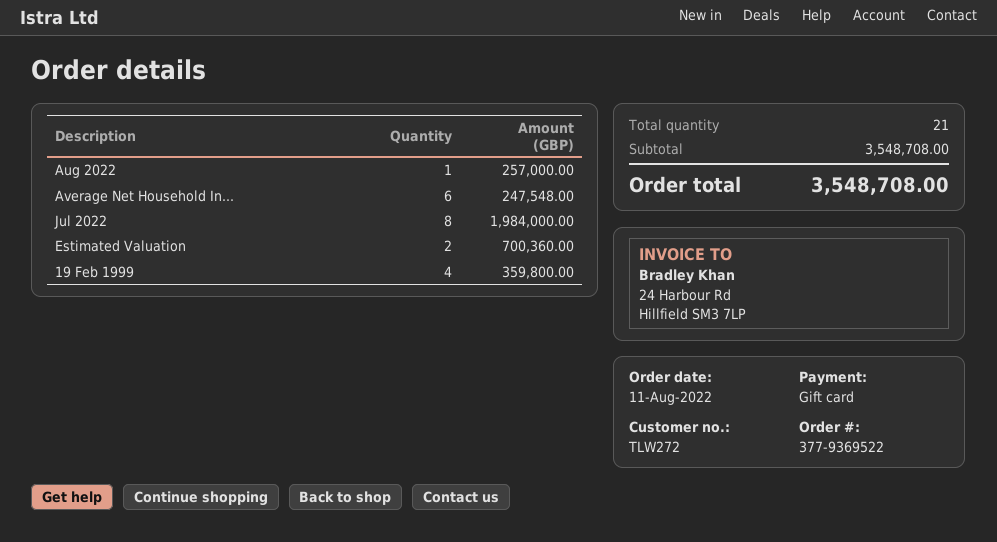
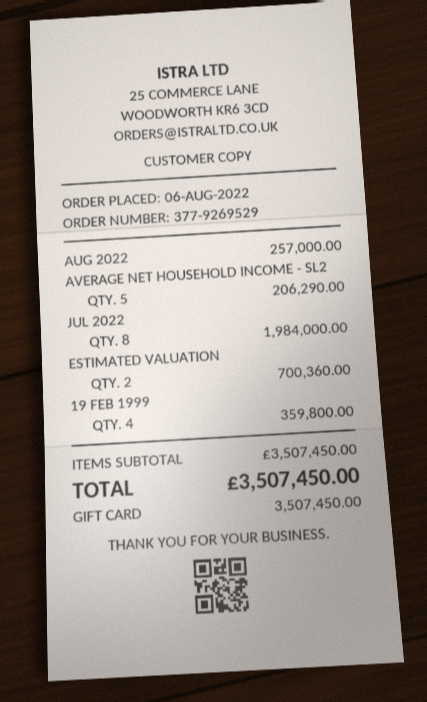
order number: 377-9369522 -> 377-9269529
order date: 2022-08-11 -> 2022-08-06
Average Net Household In...: 6 for 247548.00 -> 5 for 206290.00
subtotal: 3548708.00 -> 3507450.00
total: 3548708.00 -> 3507450.00

